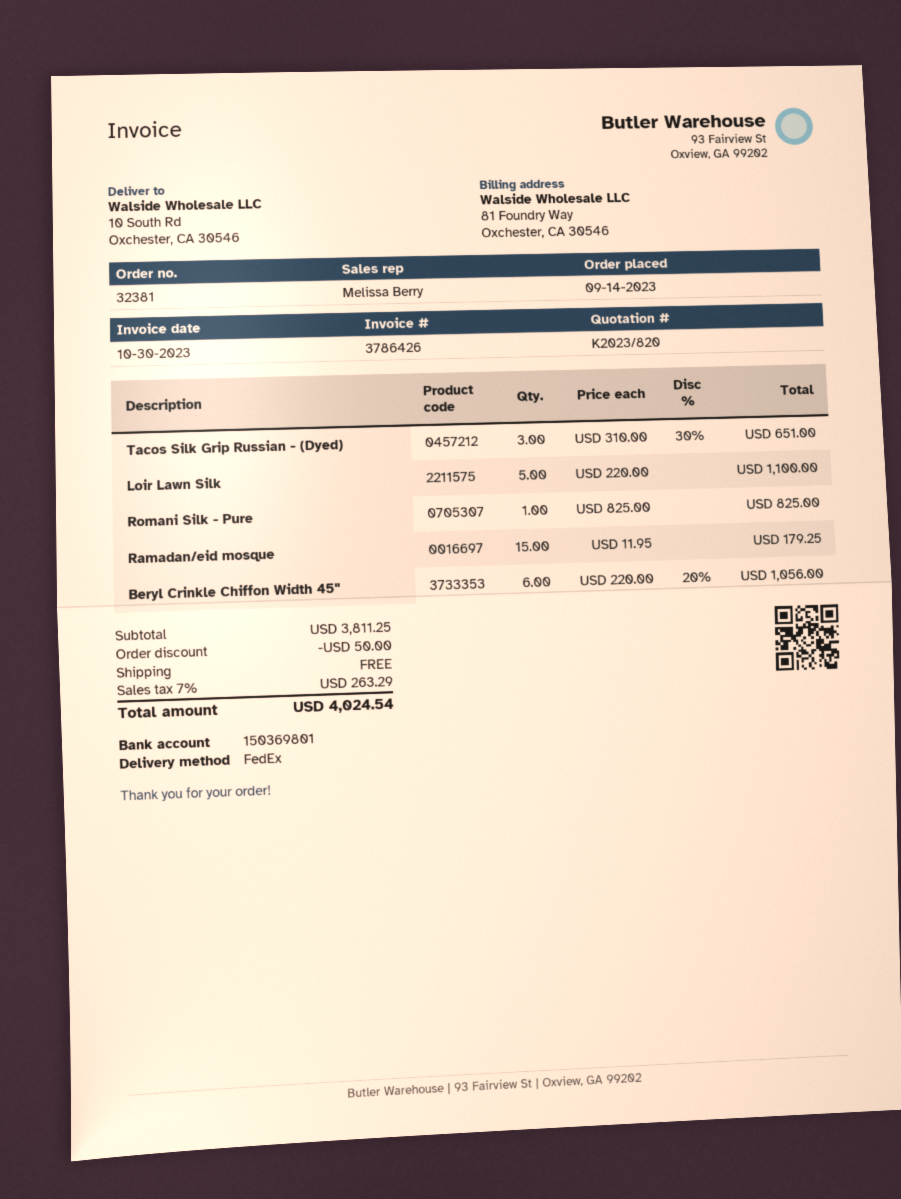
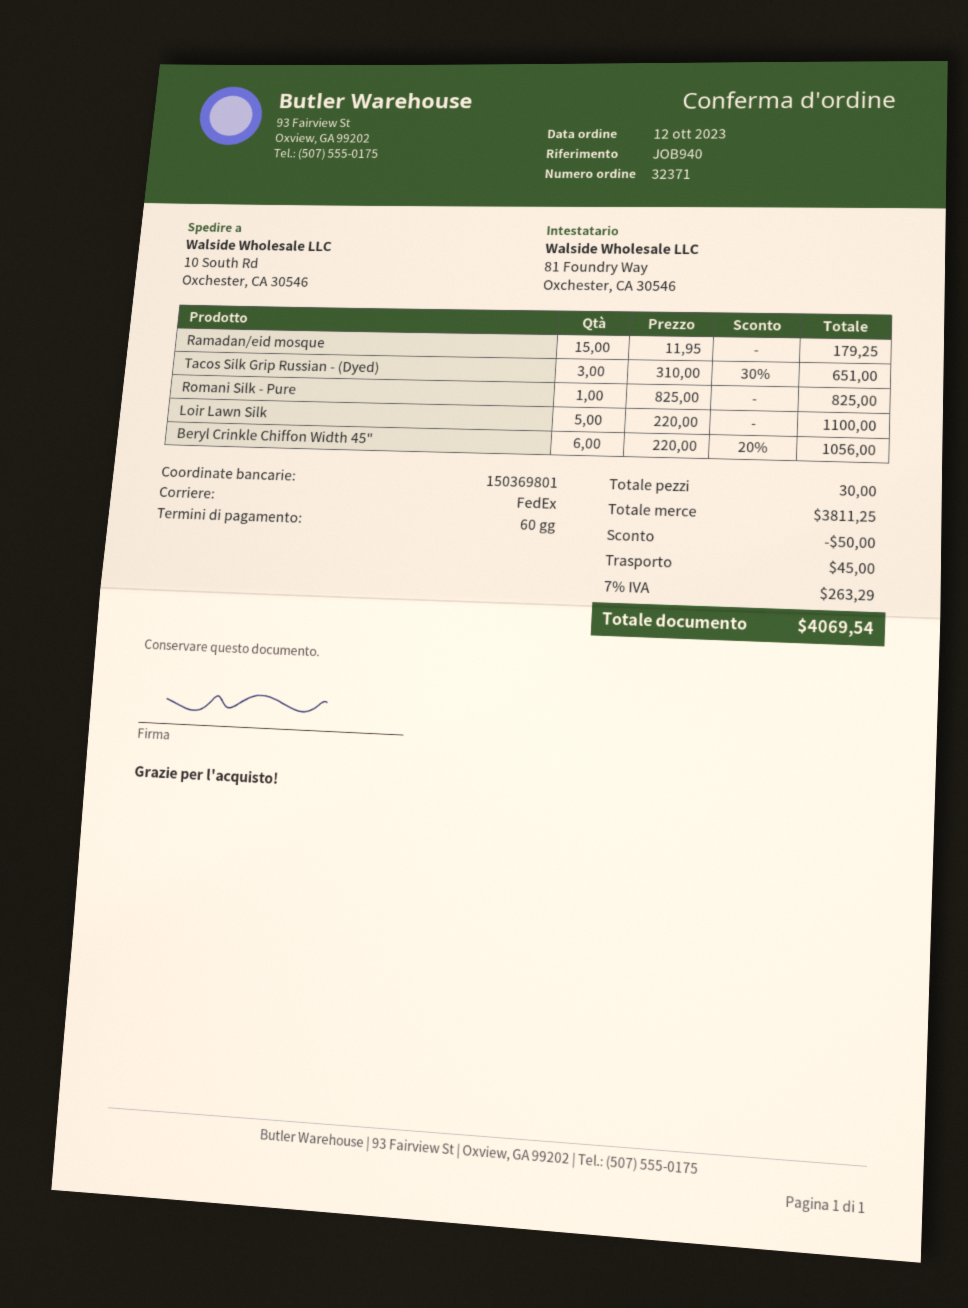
order number: 32381 -> 32371
order date: 2023-09-14 -> 2023-10-12
shipping: 0.00 -> 45.00
total: 4024.54 -> 4069.54

